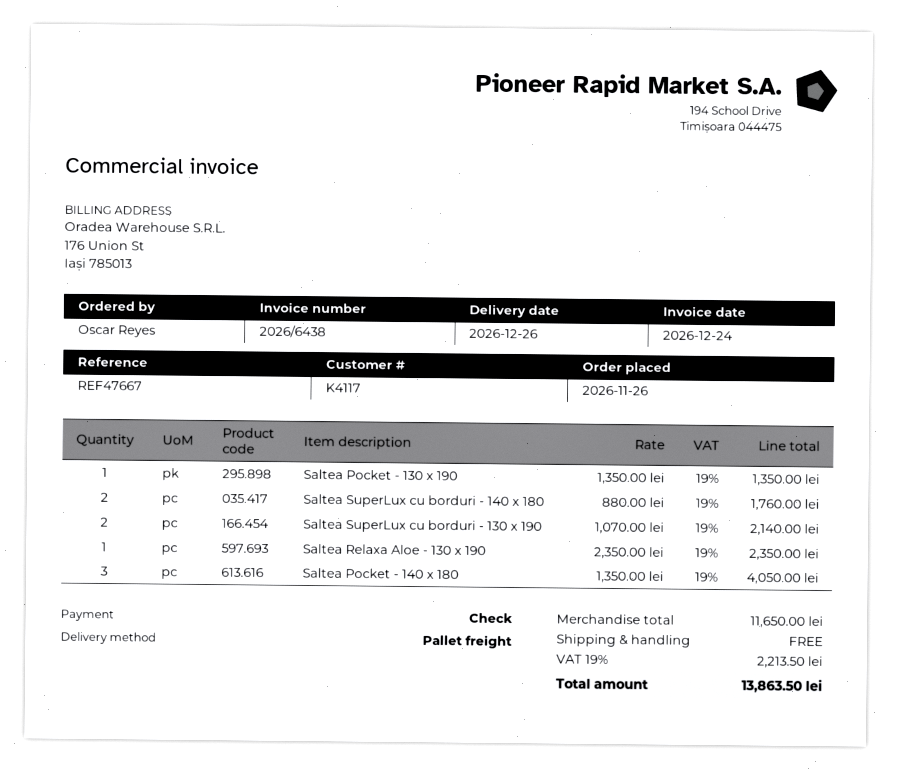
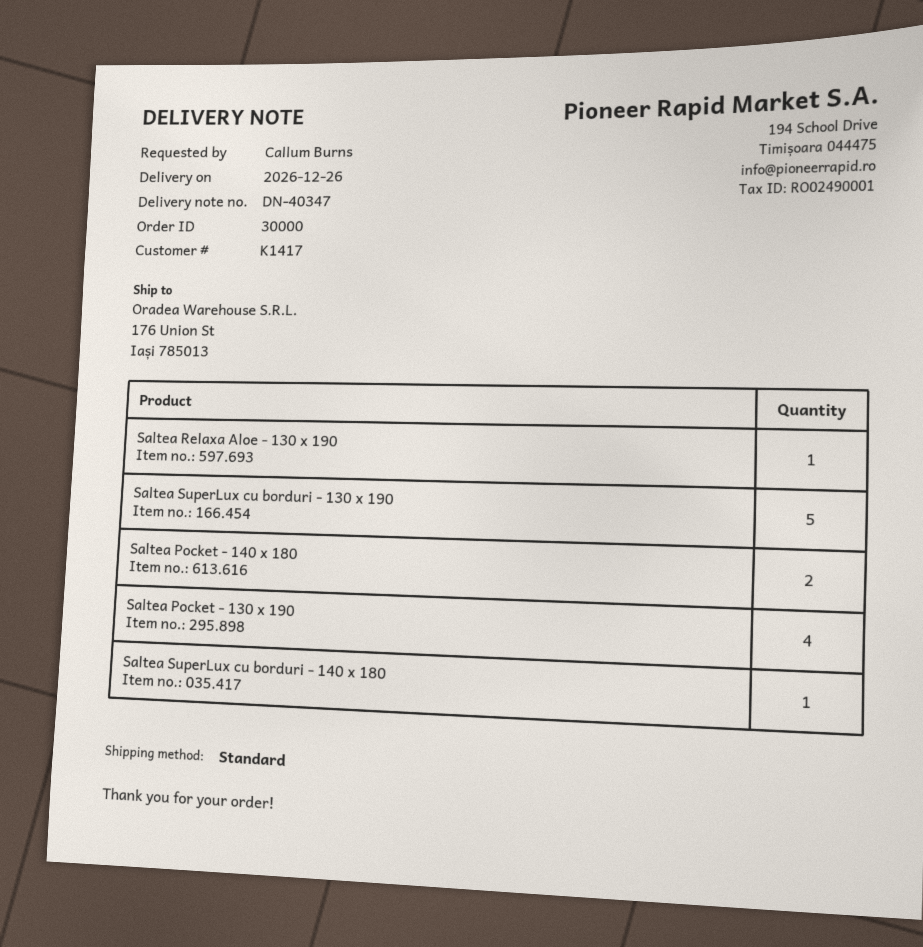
customer number: K4117 -> K1417
ordered by: Oscar Reyes -> Callum Burns
shipping method: pallet freight -> standard
Saltea Pocket - 130 x 190: 1 -> 4
Saltea SuperLux cu borduri - 140 x 180: 2 -> 1
Saltea SuperLux cu borduri - 130 x 190: 2 -> 5
Saltea Pocket - 140 x 180: 3 -> 2

